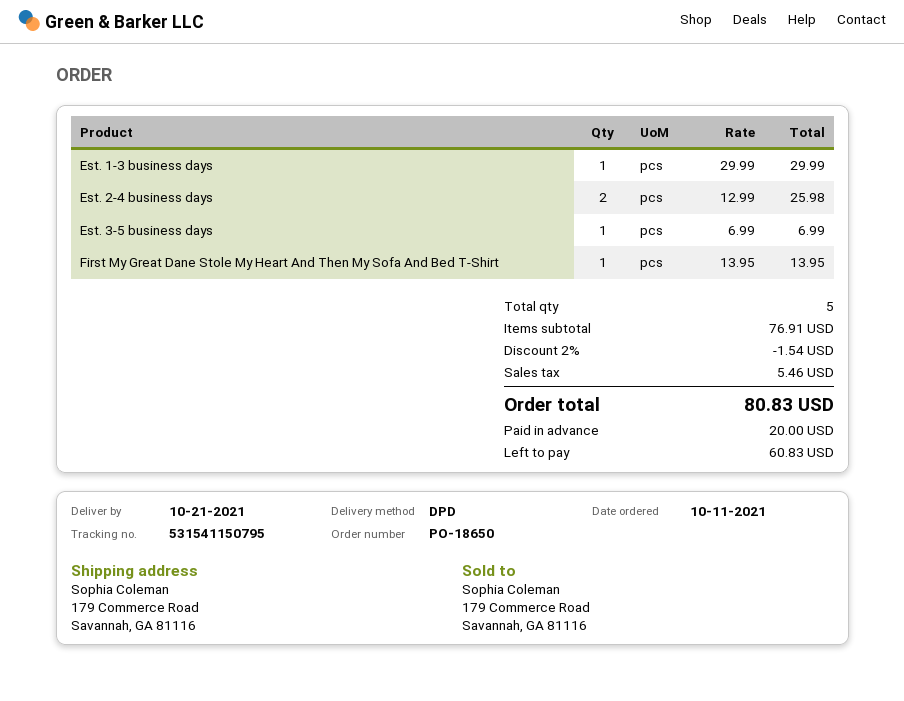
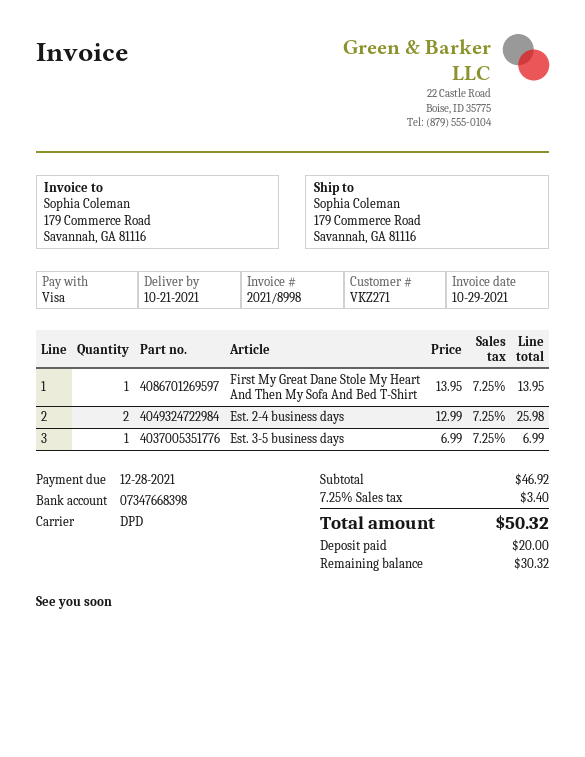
Est. 1-3 business days: 1 x 29.99 = 29.99 -> none
subtotal: 76.91 -> 46.92
discount: 2% = 1.54 -> none
tax: 5.46 -> 3.40
total: 80.83 -> 50.32
balance: 60.83 -> 30.32

